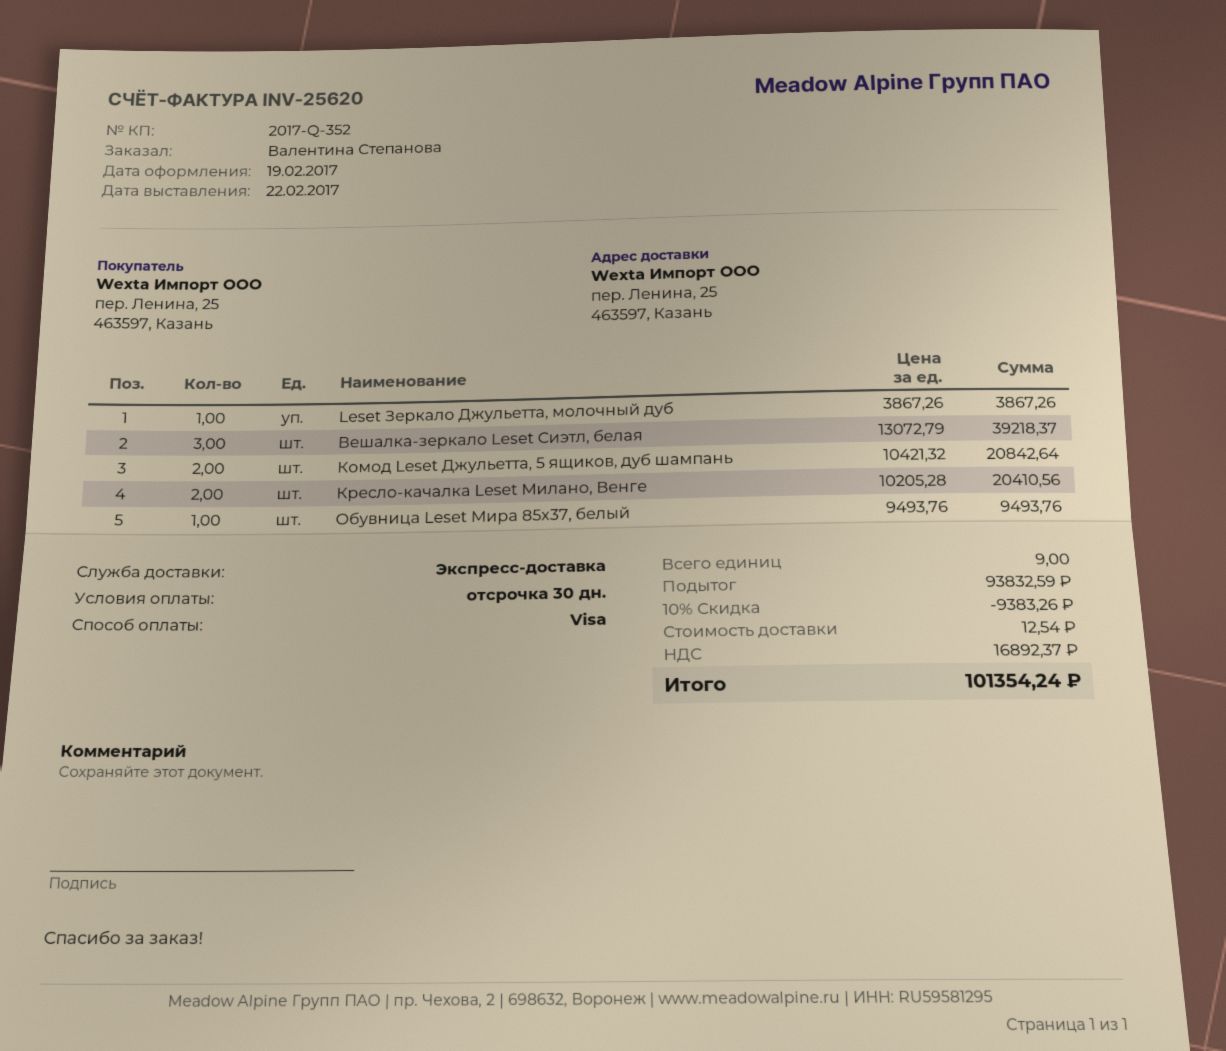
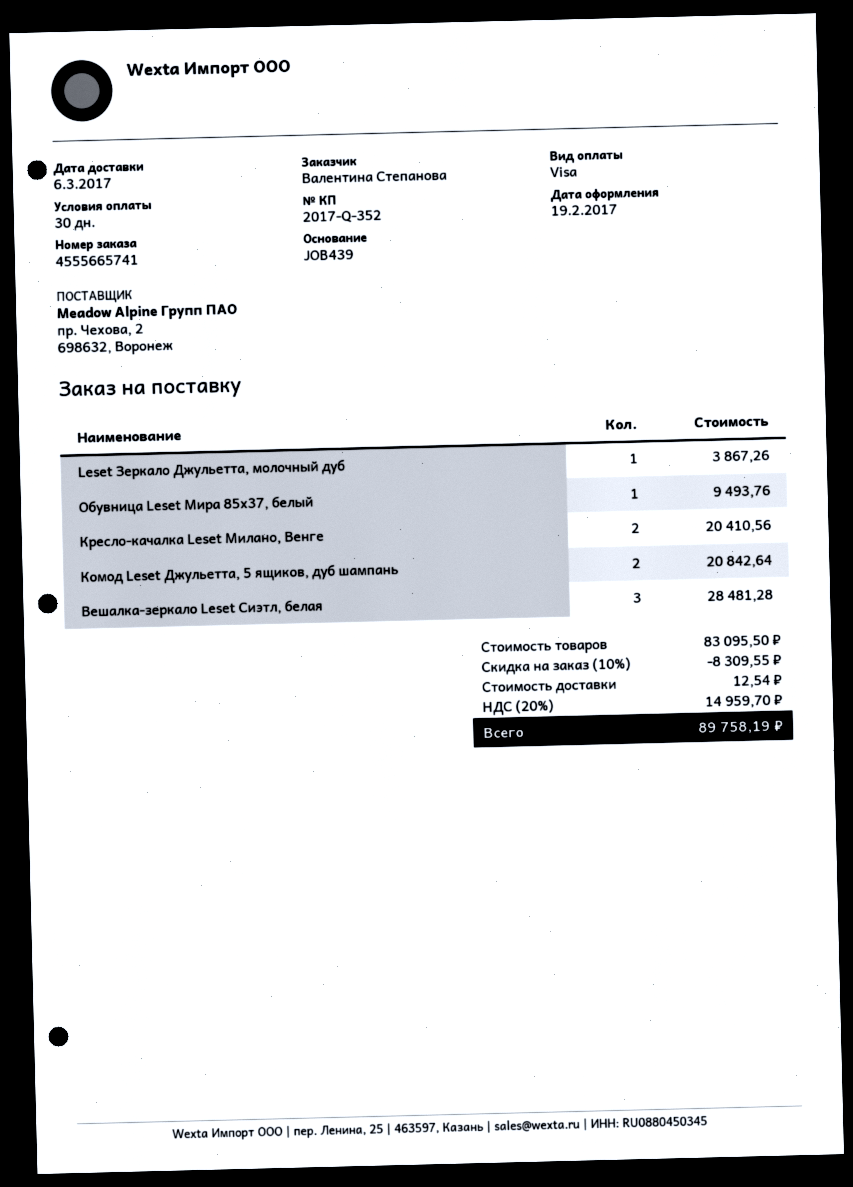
Вешалка-зеркало Leset Сиэтл, белая: 3 for 39218.37 -> 3 for 28481.28
subtotal: 93832.59 -> 83095.50
discount: 10% = 9383.26 -> 10% = 8309.55
tax: 16892.37 -> 14959.70
total: 101354.24 -> 89758.19

